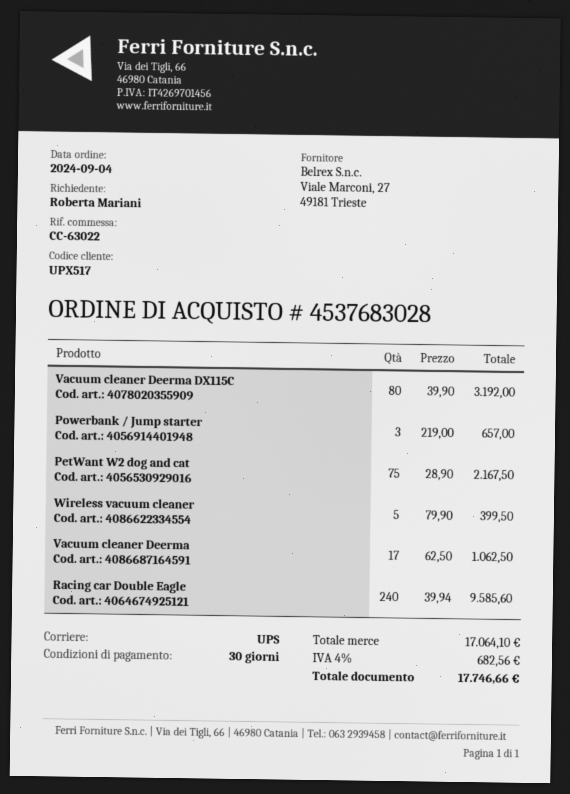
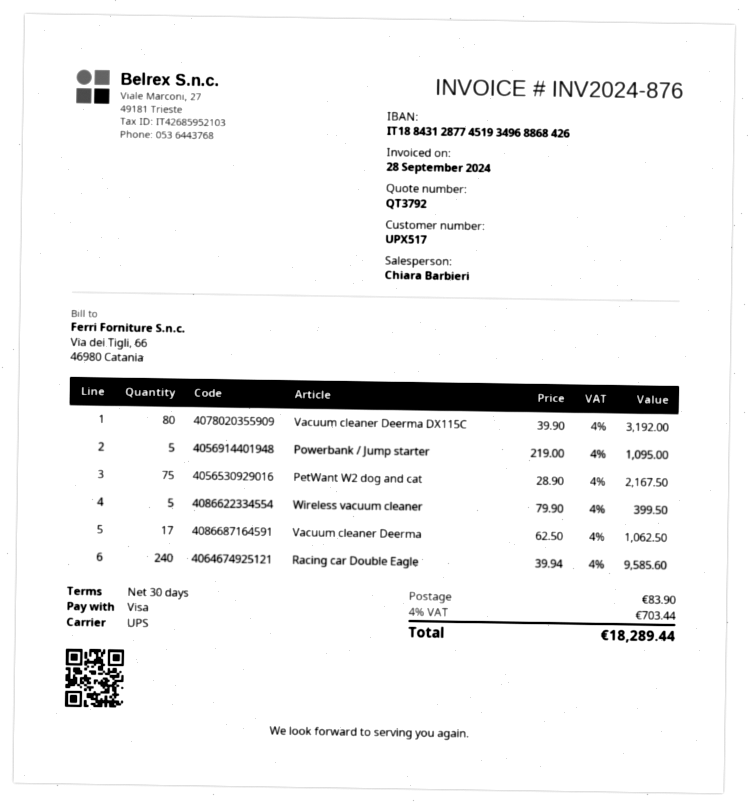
Powerbank / Jump starter: 3 x 219.00 = 657.00 -> 5 x 219.00 = 1095.00
shipping: none -> 83.90
tax: 4% = 682.56 -> 4% = 703.44
total: 17746.66 -> 18289.44

